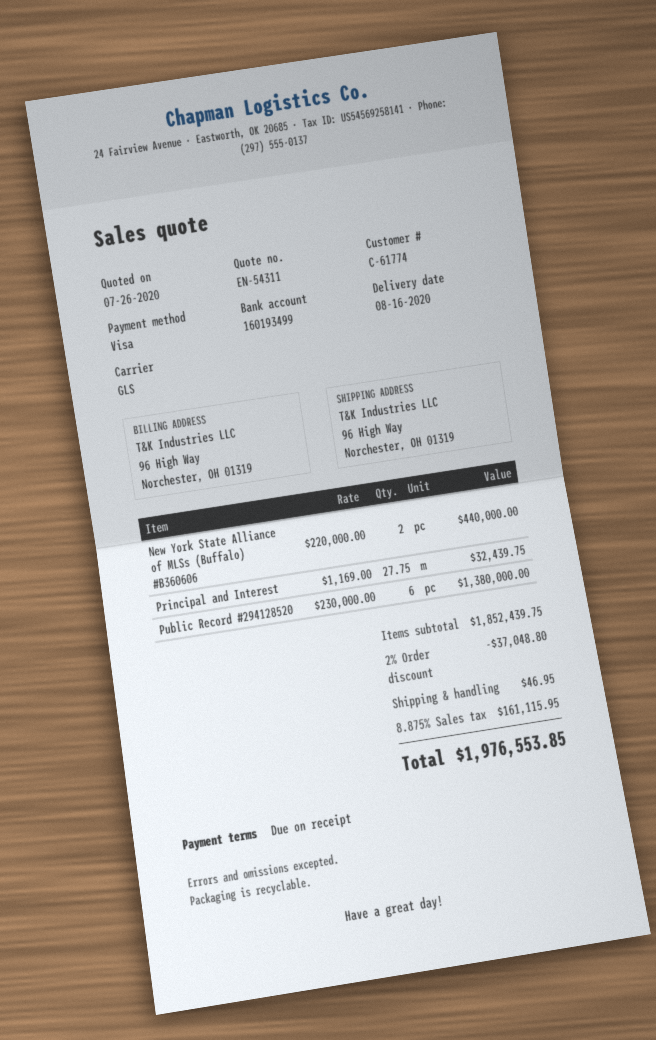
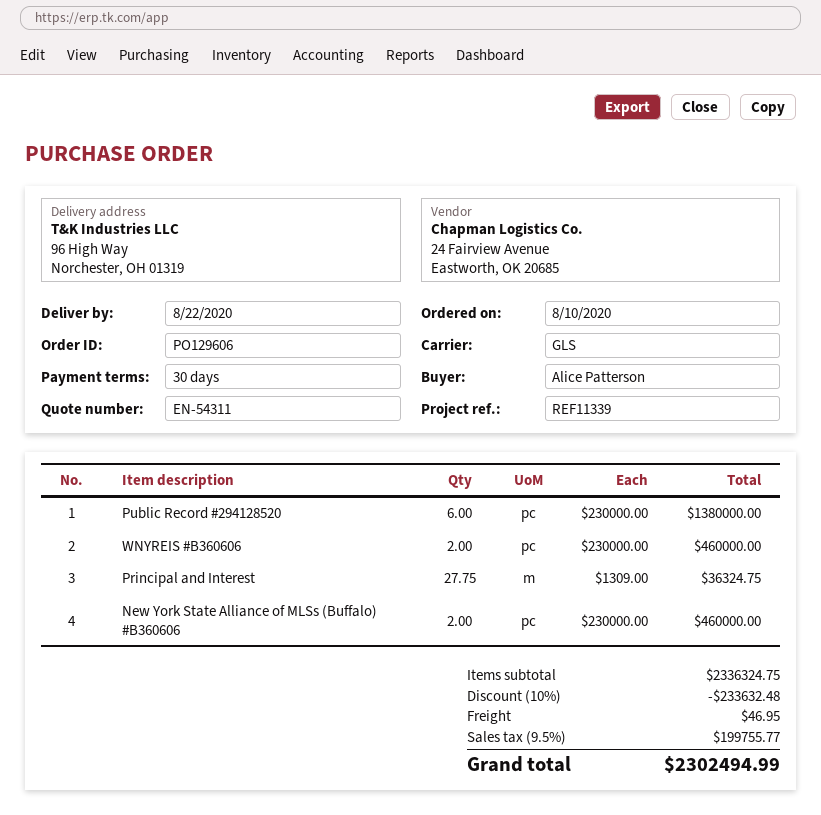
delivery date: 2020-08-16 -> 2020-08-22
payment terms: on receipt -> 30 days
New York State Alliance of MLSs (Buffalo) #B360606: 2 x 220000.00 = 440000.00 -> 2 x 230000.00 = 460000.00
Principal and Interest: 27.75 x 1169.00 = 32439.75 -> 27.75 x 1309.00 = 36324.75
WNYREIS #B360606: none -> 2 x 230000.00 = 460000.00
subtotal: 1852439.75 -> 2336324.75
discount: 2% = 37048.80 -> 10% = 233632.48
tax: 8.875% = 161115.95 -> 9.5% = 199755.77
total: 1976553.85 -> 2302494.99

